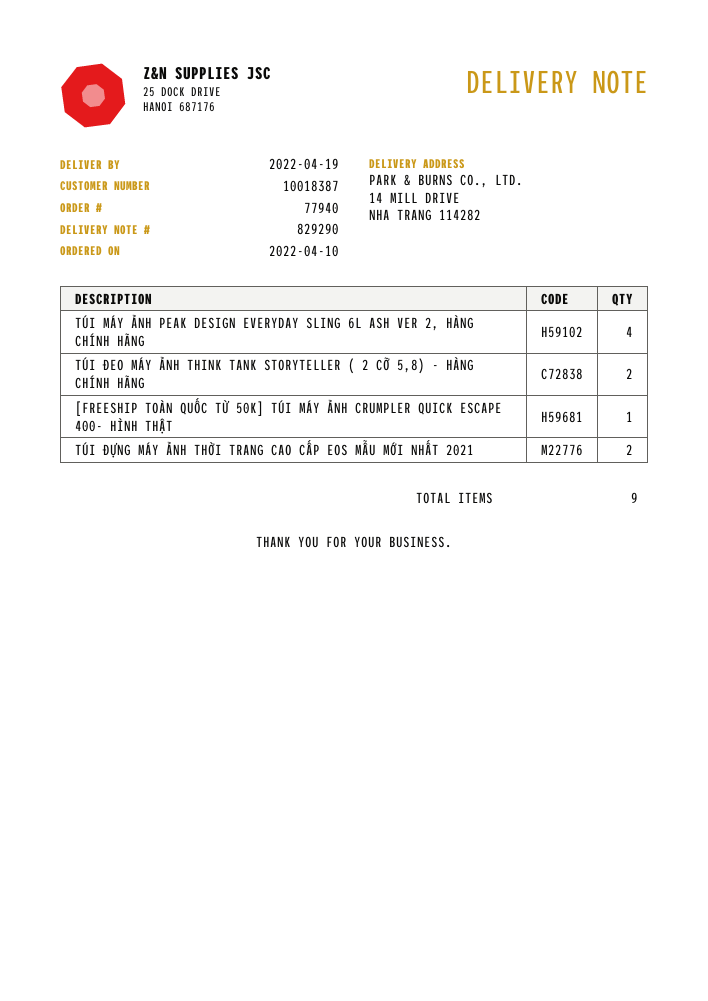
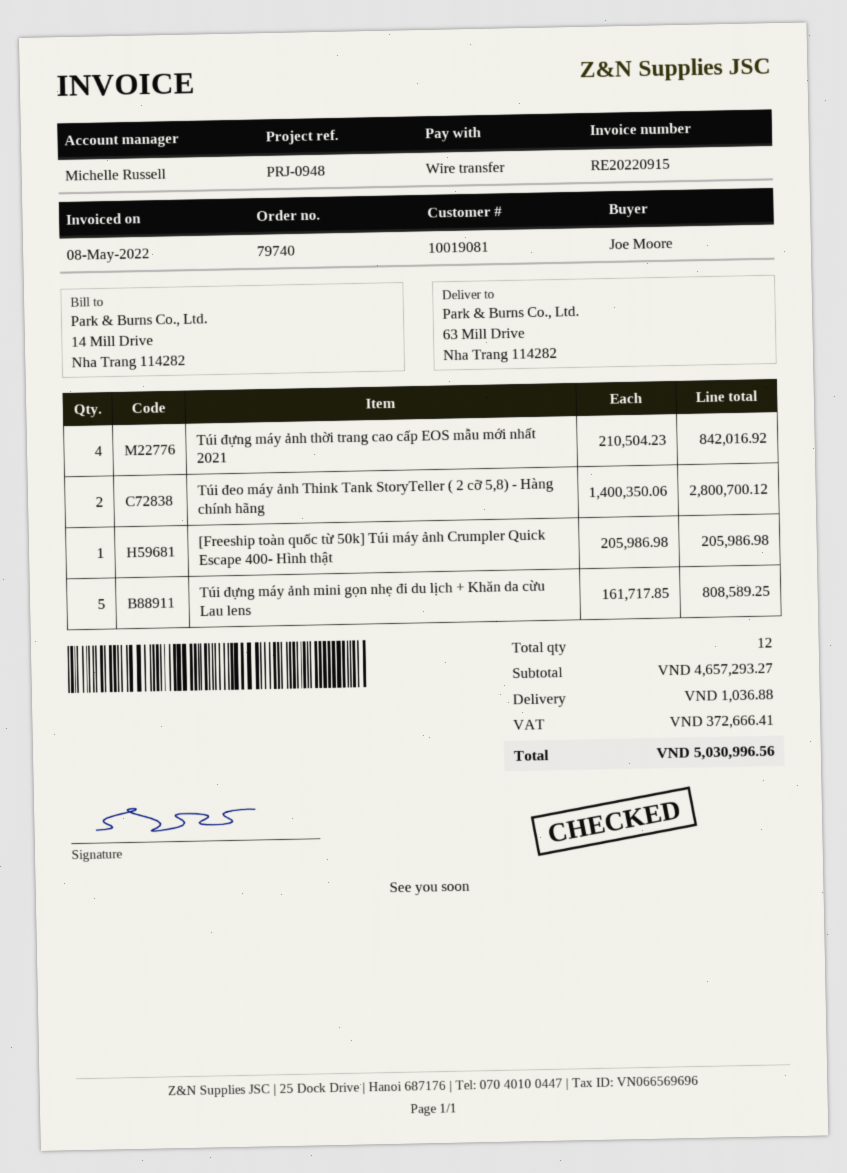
order number: 77940 -> 79740
customer number: 10018387 -> 10019081
ship to: 14 MILL DRIVE, NHA TRANG 114282 -> 63 Mill Drive, Nha Trang 114282
TÚI MÁY ẢNH PEAK DESIGN EVERYDAY SLING 6L ASH VER 2, HÀNG CHÍNH HÃNG: 4 -> none
TÚI ĐỰNG MÁY ẢNH THỜI TRANG CAO CẤP EOS MẪU MỚI NHẤT 2021: 2 -> 4
Túi đựng máy ảnh mini gọn nhẹ đi du lịch + Khăn da cừu Lau lens: none -> 5
total quantity: 9 -> 12

